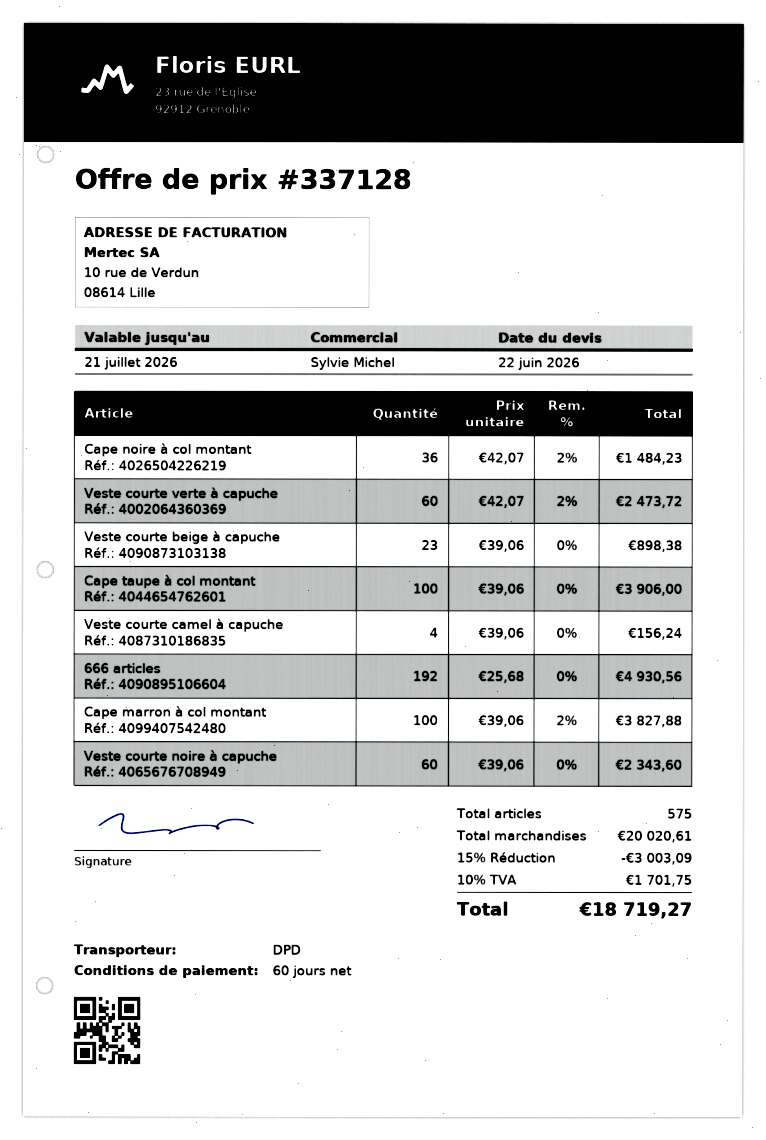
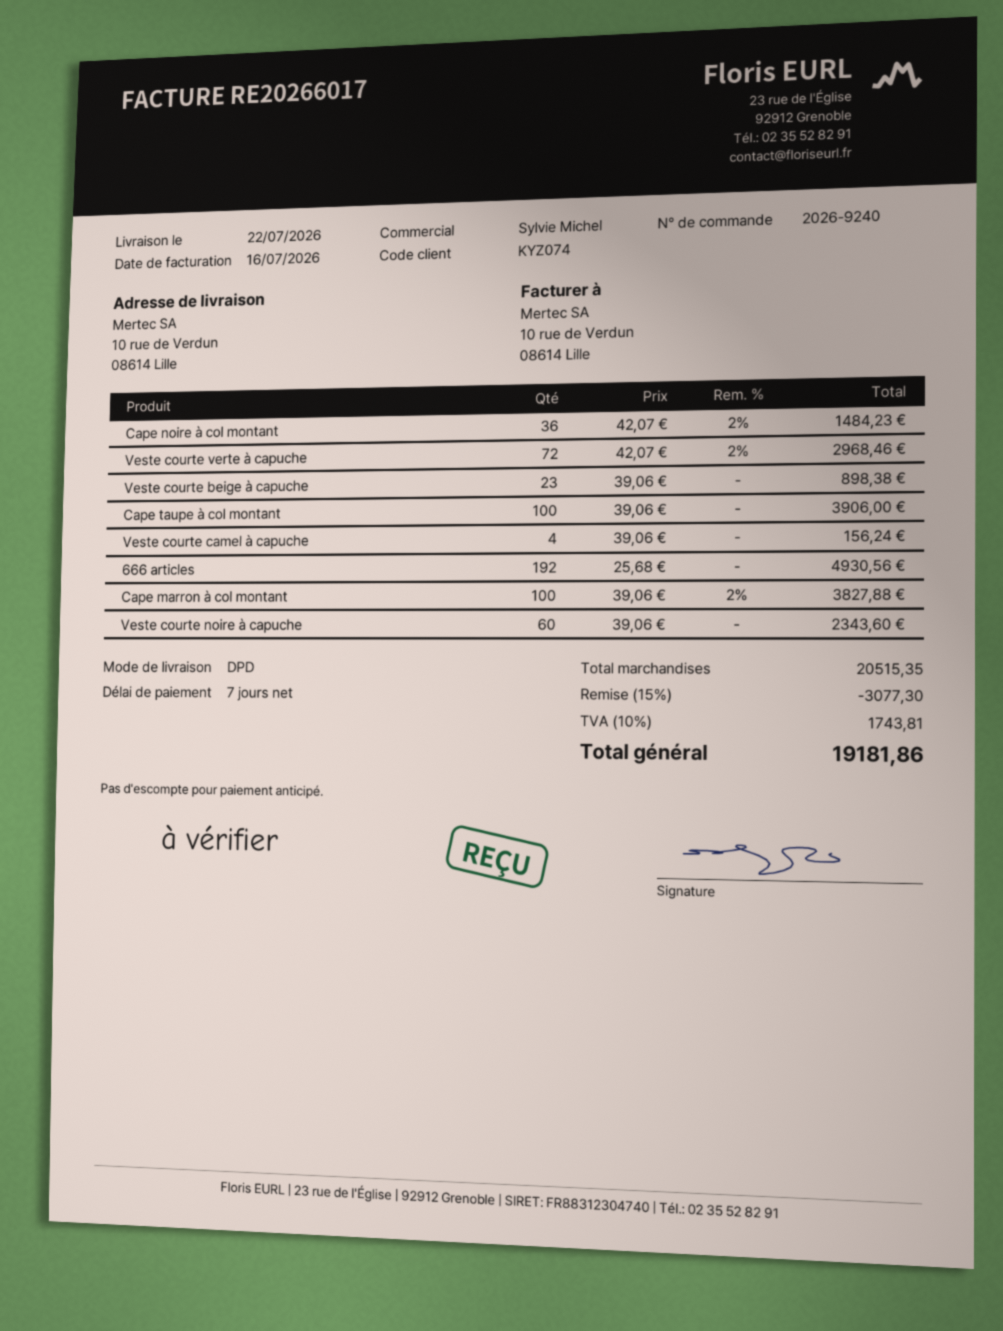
payment terms: 60 days -> 7 days
Veste courte verte à capuche: 60 x 42.07 - 2% = 2473.72 -> 72 x 42.07 - 2% = 2968.46
subtotal: 20020.61 -> 20515.35
discount: 15% = 3003.09 -> 15% = 3077.30
tax: 10% = 1701.75 -> 10% = 1743.81
total: 18719.27 -> 19181.86

